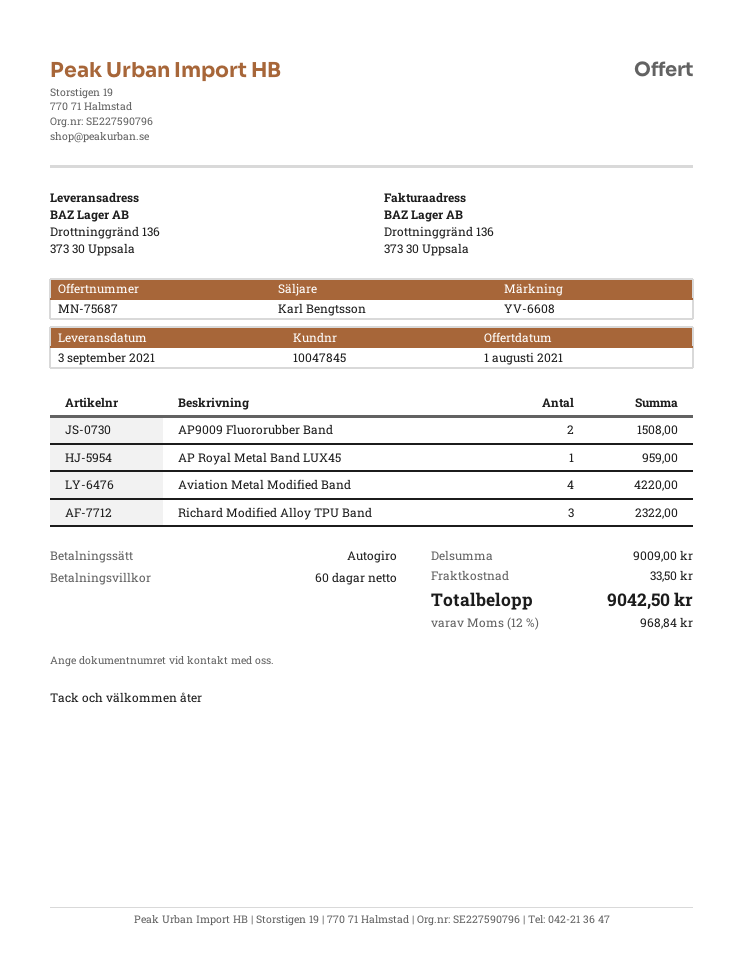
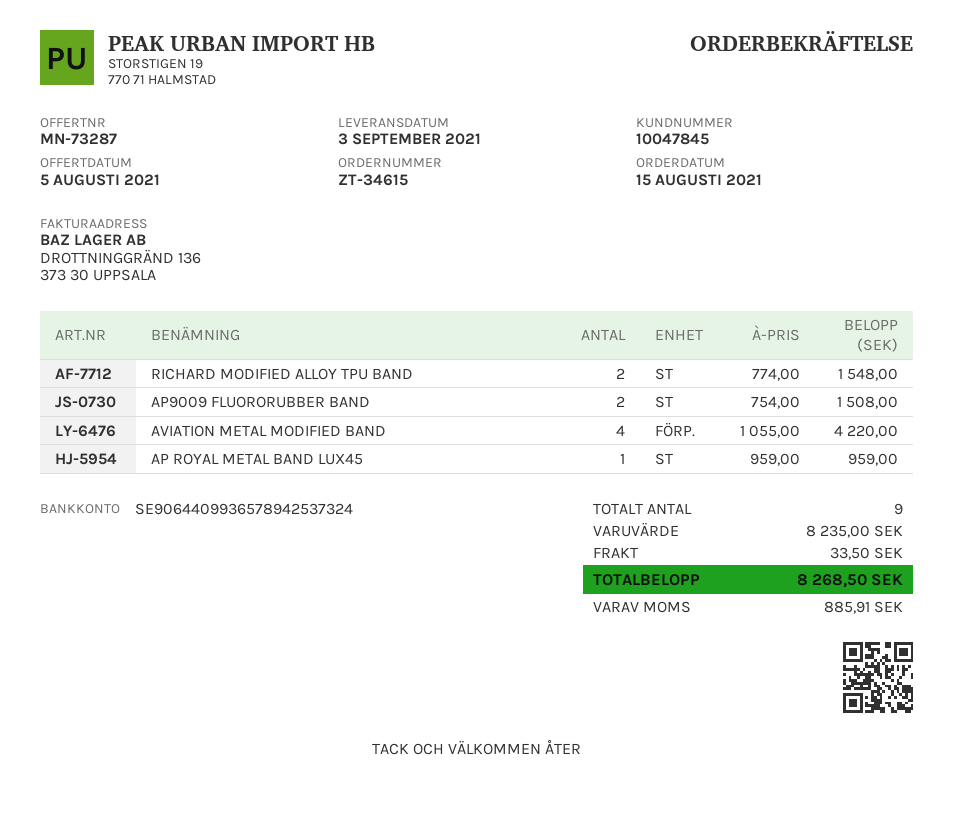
quote number: MN-75687 -> MN-73287
quote date: 2021-08-01 -> 2021-08-05
Richard Modified Alloy TPU Band: 3 for 2322.00 -> 2 for 1548.00
subtotal: 9009.00 -> 8235.00
tax: 968.84 -> 885.91
total: 9042.50 -> 8268.50

